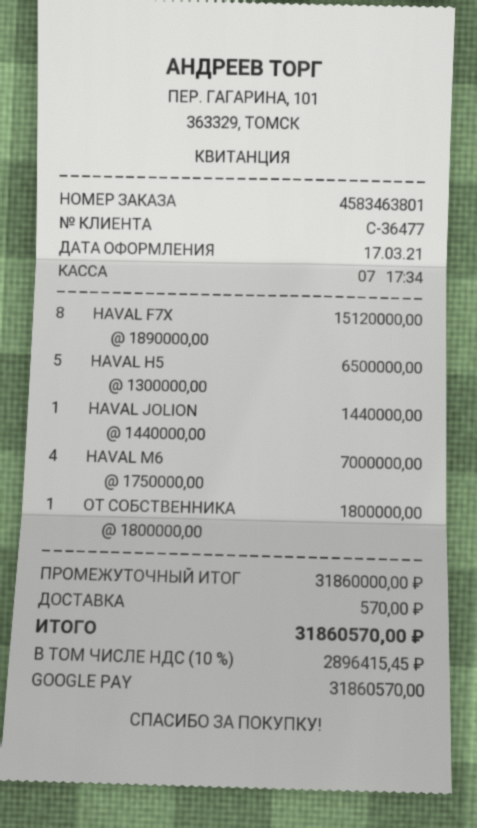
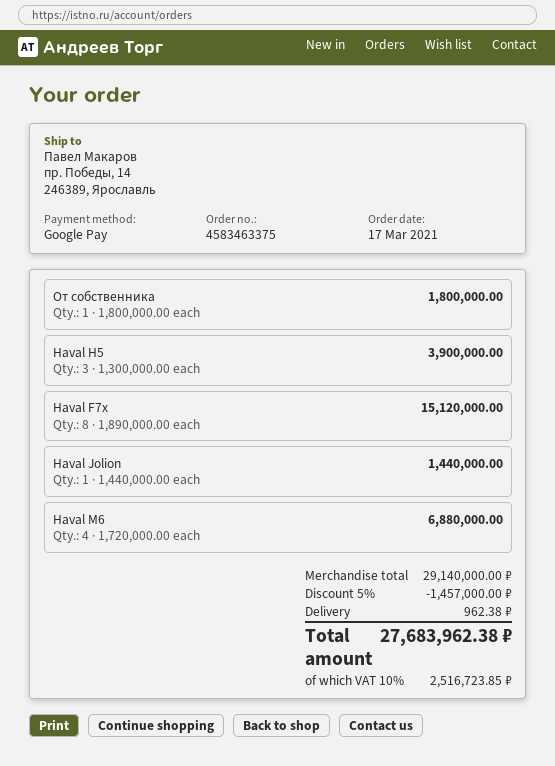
order number: 4583463801 -> 4583463375
HAVAL H5: 5 x 1300000.00 = 6500000.00 -> 3 x 1300000.00 = 3900000.00
HAVAL M6: 4 x 1750000.00 = 7000000.00 -> 4 x 1720000.00 = 6880000.00
subtotal: 31860000.00 -> 29140000.00
discount: none -> 5% = 1457000.00
shipping: 570.00 -> 962.38
tax: 10% = 2896415.45 -> 10% = 2516723.85
total: 31860570.00 -> 27683962.38

